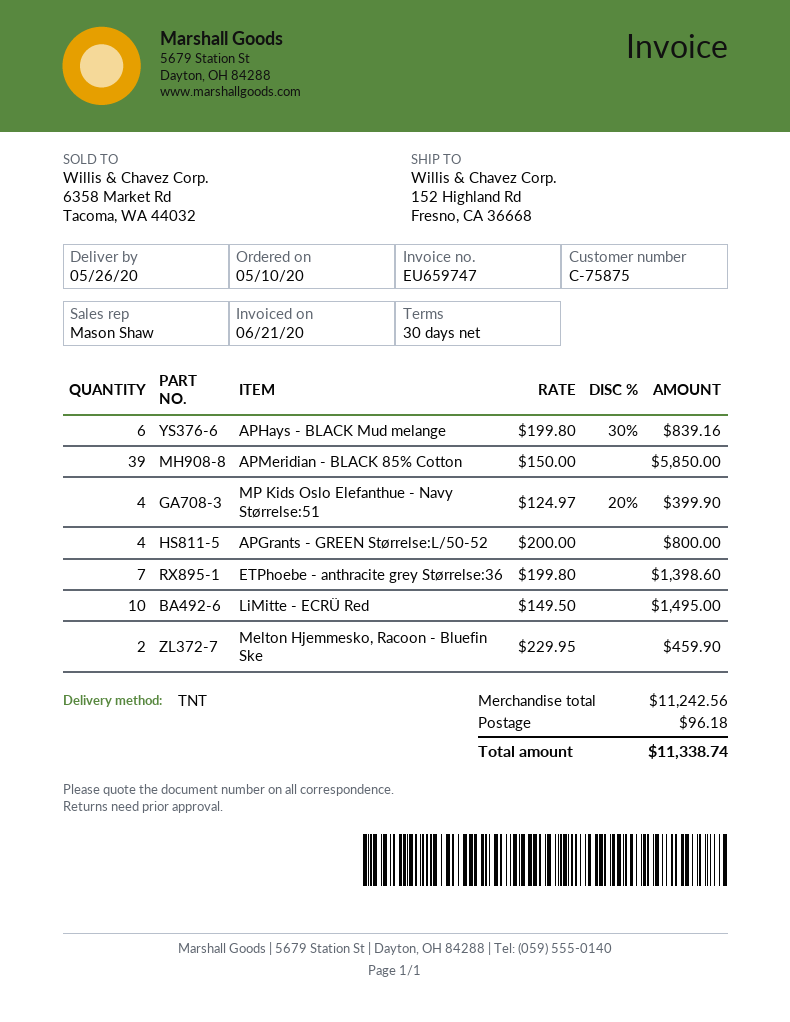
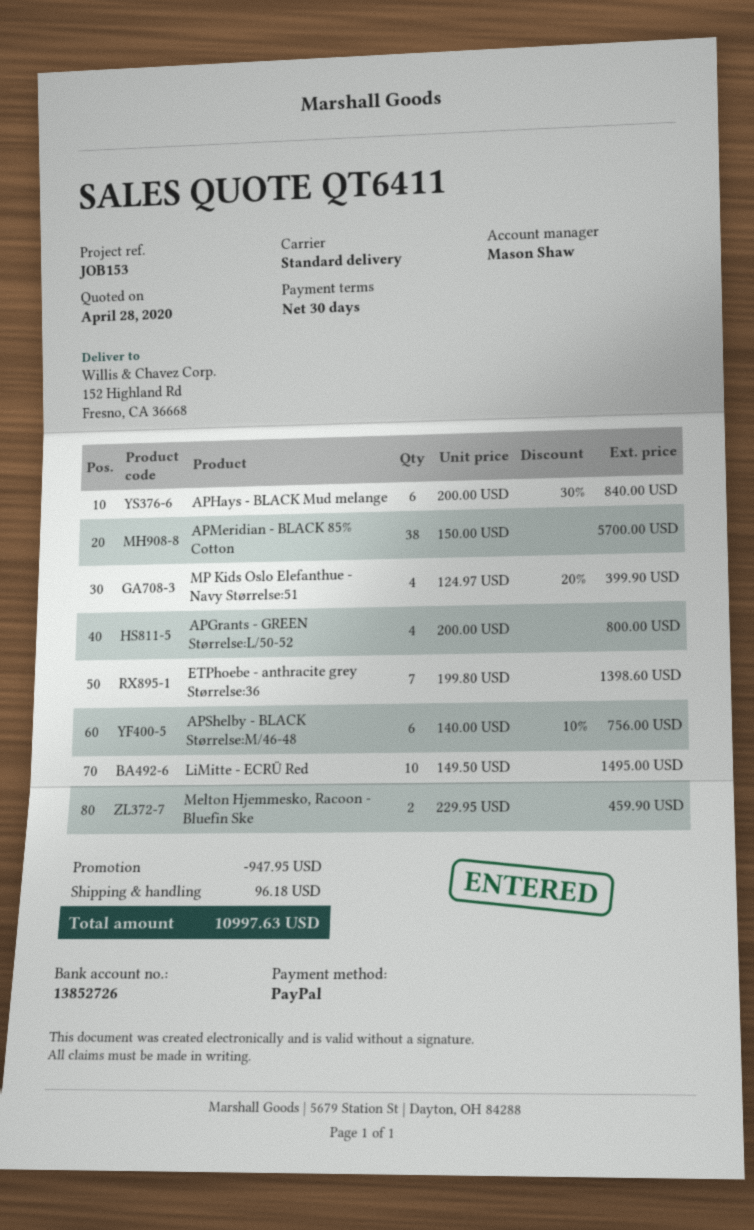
shipping method: TNT -> standard
APHays - BLACK Mud melange: 6 x 199.80 - 30% = 839.16 -> 6 x 200.00 - 30% = 840.00
APMeridian - BLACK 85% Cotton: 39 x 150.00 = 5850.00 -> 38 x 150.00 = 5700.00
APShelby - BLACK Størrelse:M/46-48: none -> 6 x 140.00 - 10% = 756.00
discount: none -> 947.95
total: 11338.74 -> 10997.63

